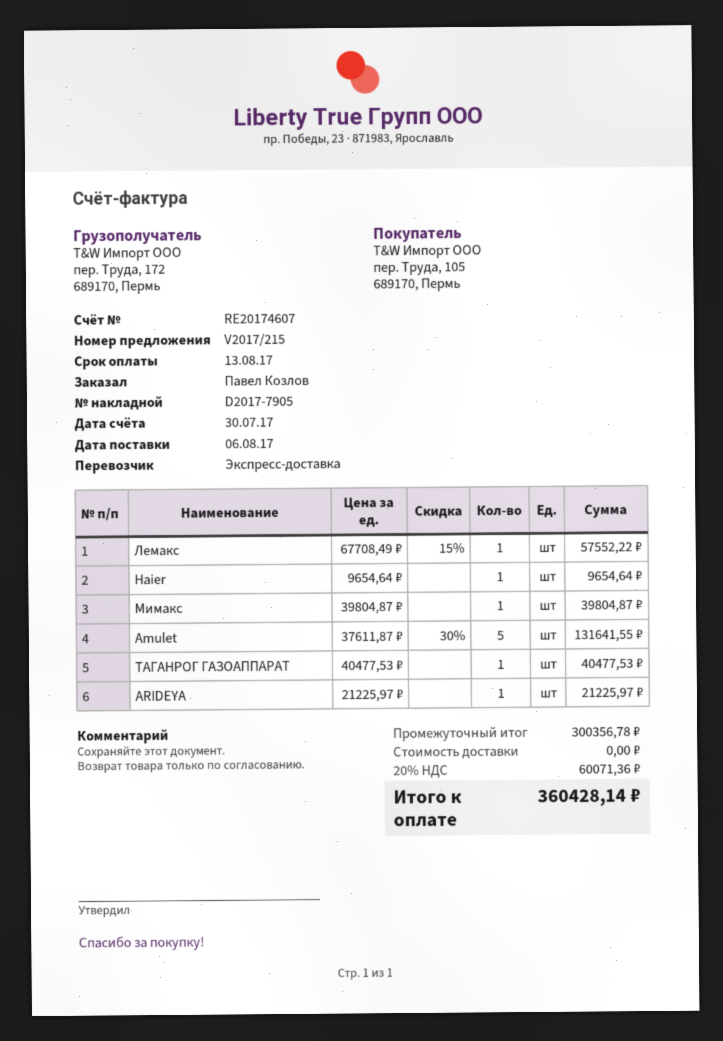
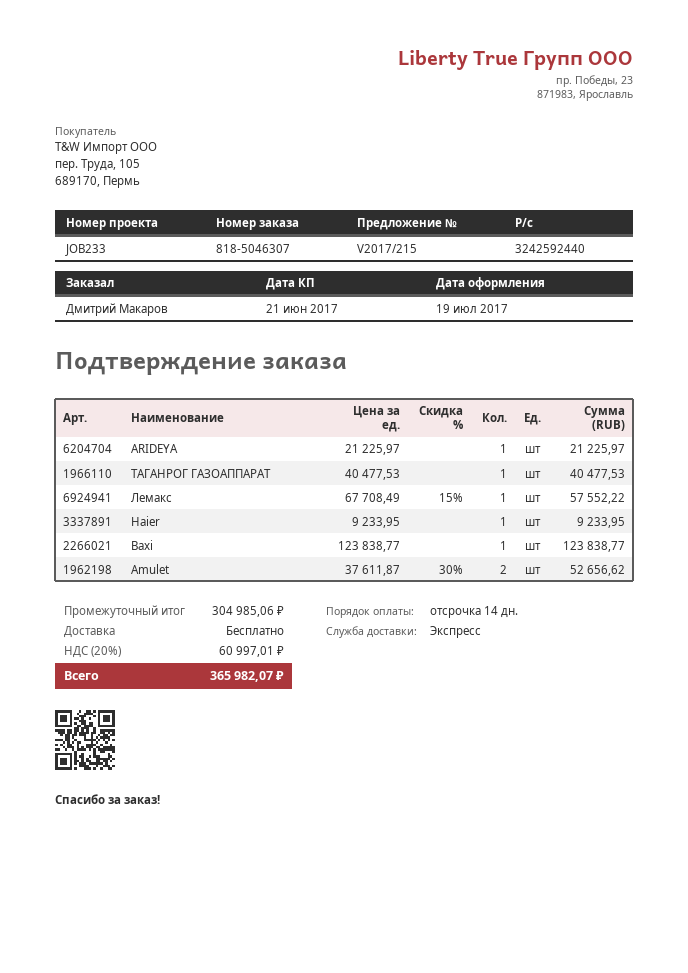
ordered by: Павел Козлов -> Дмитрий Макаров
Haier: 1 x 9654.64 = 9654.64 -> 1 x 9233.95 = 9233.95
Мимакс: 1 x 39804.87 = 39804.87 -> none
Amulet: 5 x 37611.87 - 30% = 131641.55 -> 2 x 37611.87 - 30% = 52656.62
Baxi: none -> 1 x 123838.77 = 123838.77
subtotal: 300356.78 -> 304985.06
tax: 20% = 60071.36 -> 20% = 60997.01
total: 360428.14 -> 365982.07

